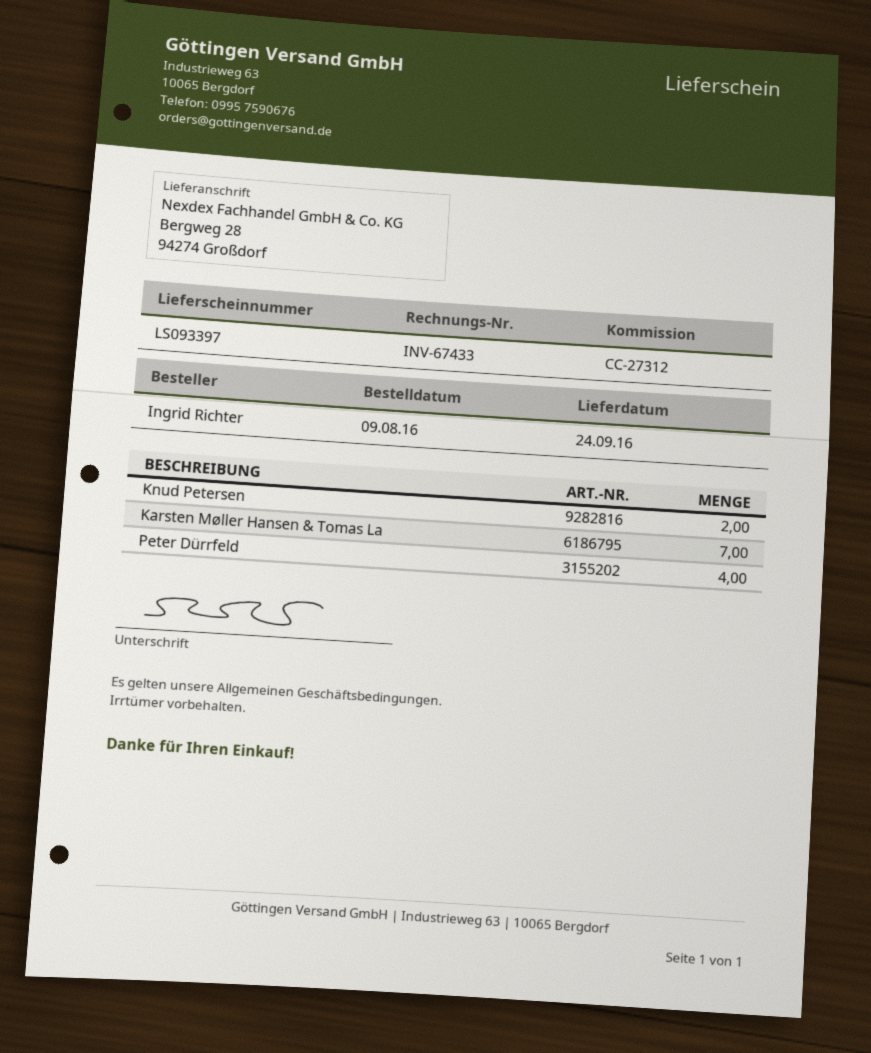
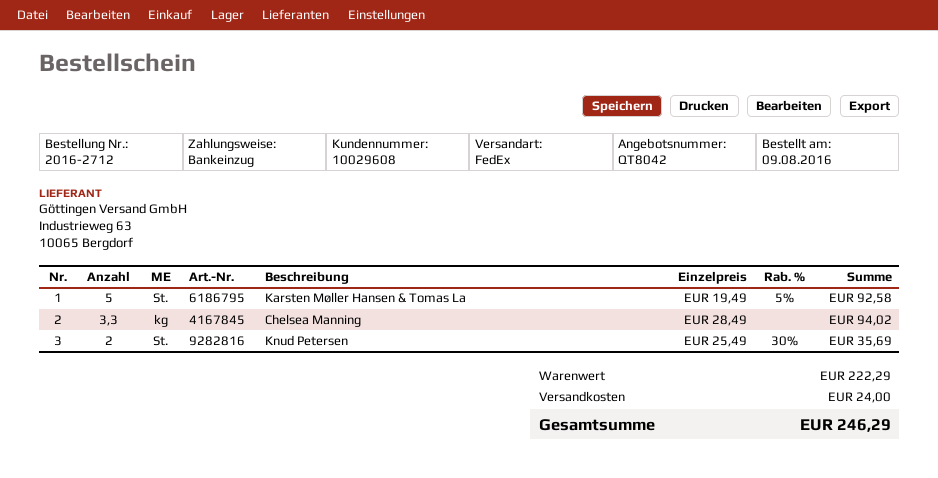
Karsten Møller Hansen & Tomas La: 7 -> 5
Peter Dürrfeld: 4 -> none
Chelsea Manning: none -> 3.3

